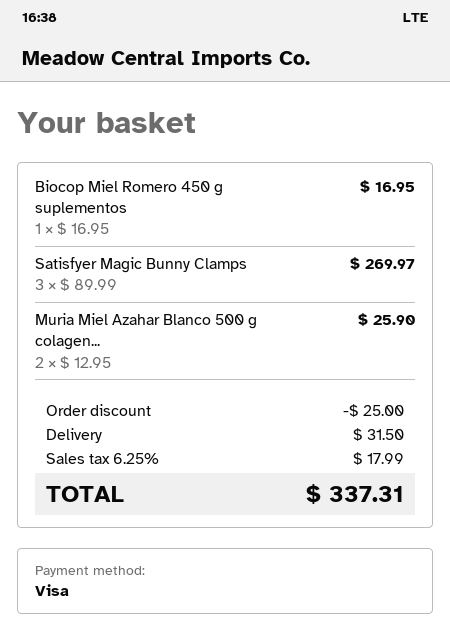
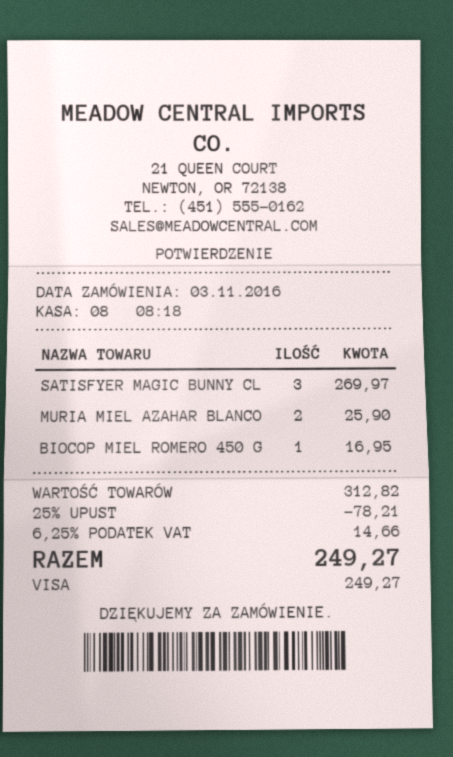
discount: 25.00 -> 78.21
shipping: 31.50 -> none
tax: 6.25% = 17.99 -> 6.25% = 14.66
total: 337.31 -> 249.27

